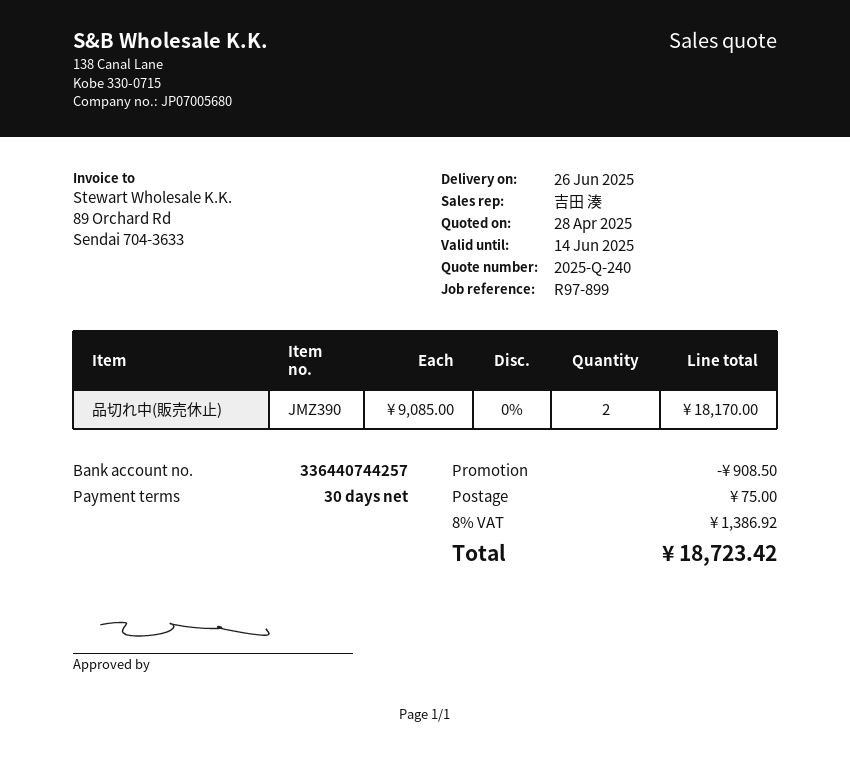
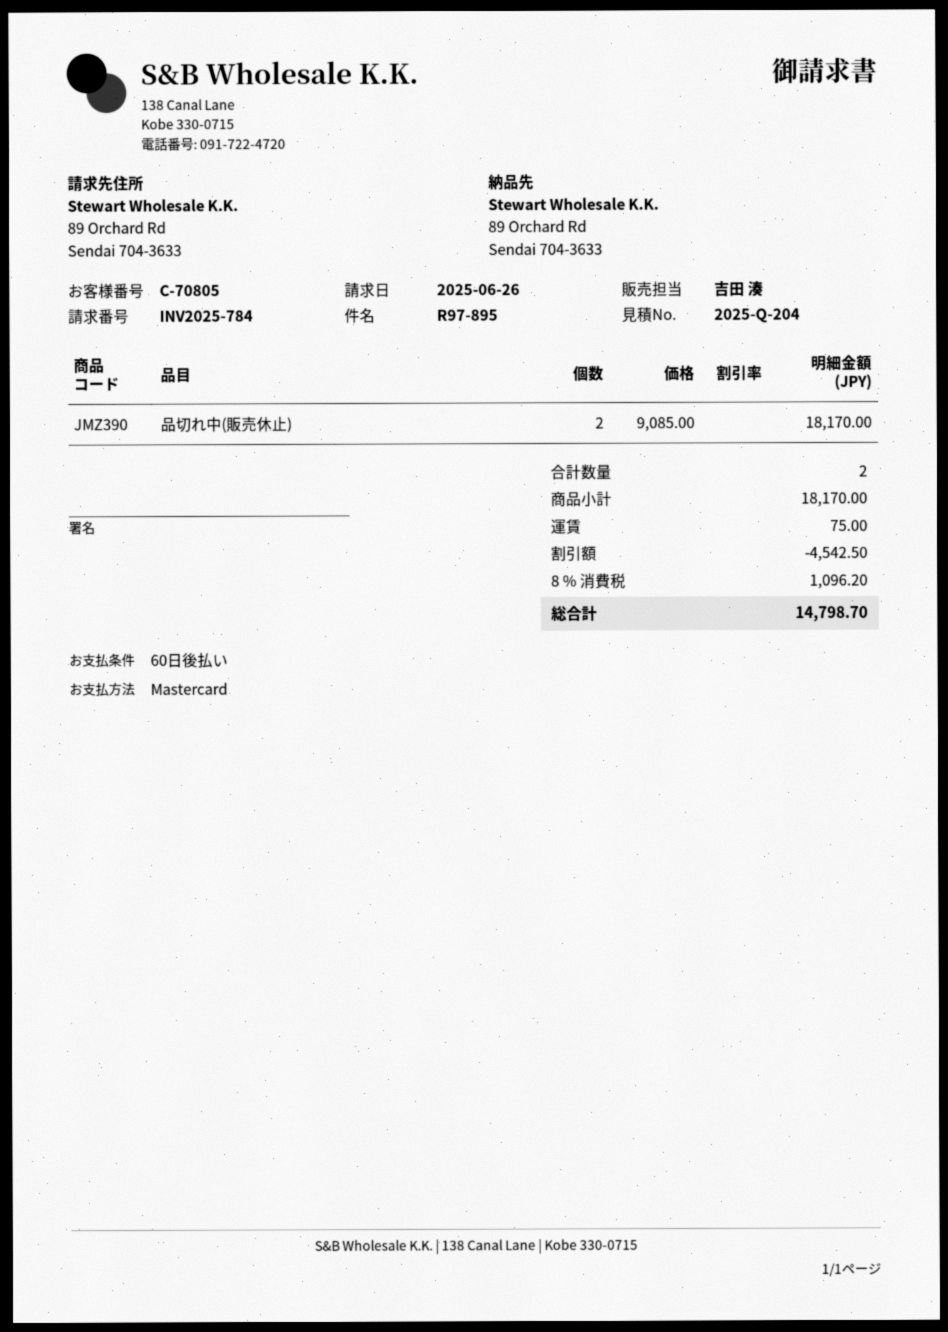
quote number: 2025-Q-240 -> 2025-Q-204
payment terms: 30 days -> 60 days
reference: R97-899 -> R97-895
discount: 908.50 -> 4542.50
tax: 8% = 1386.92 -> 8% = 1096.20
total: 18723.42 -> 14798.70

